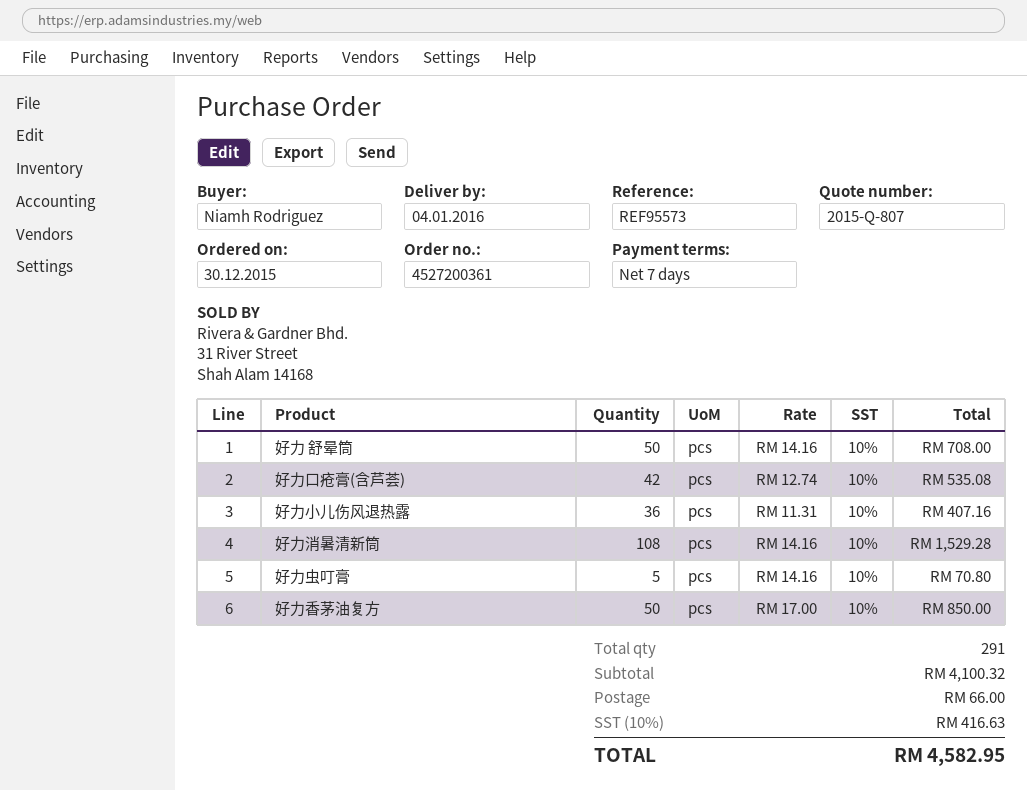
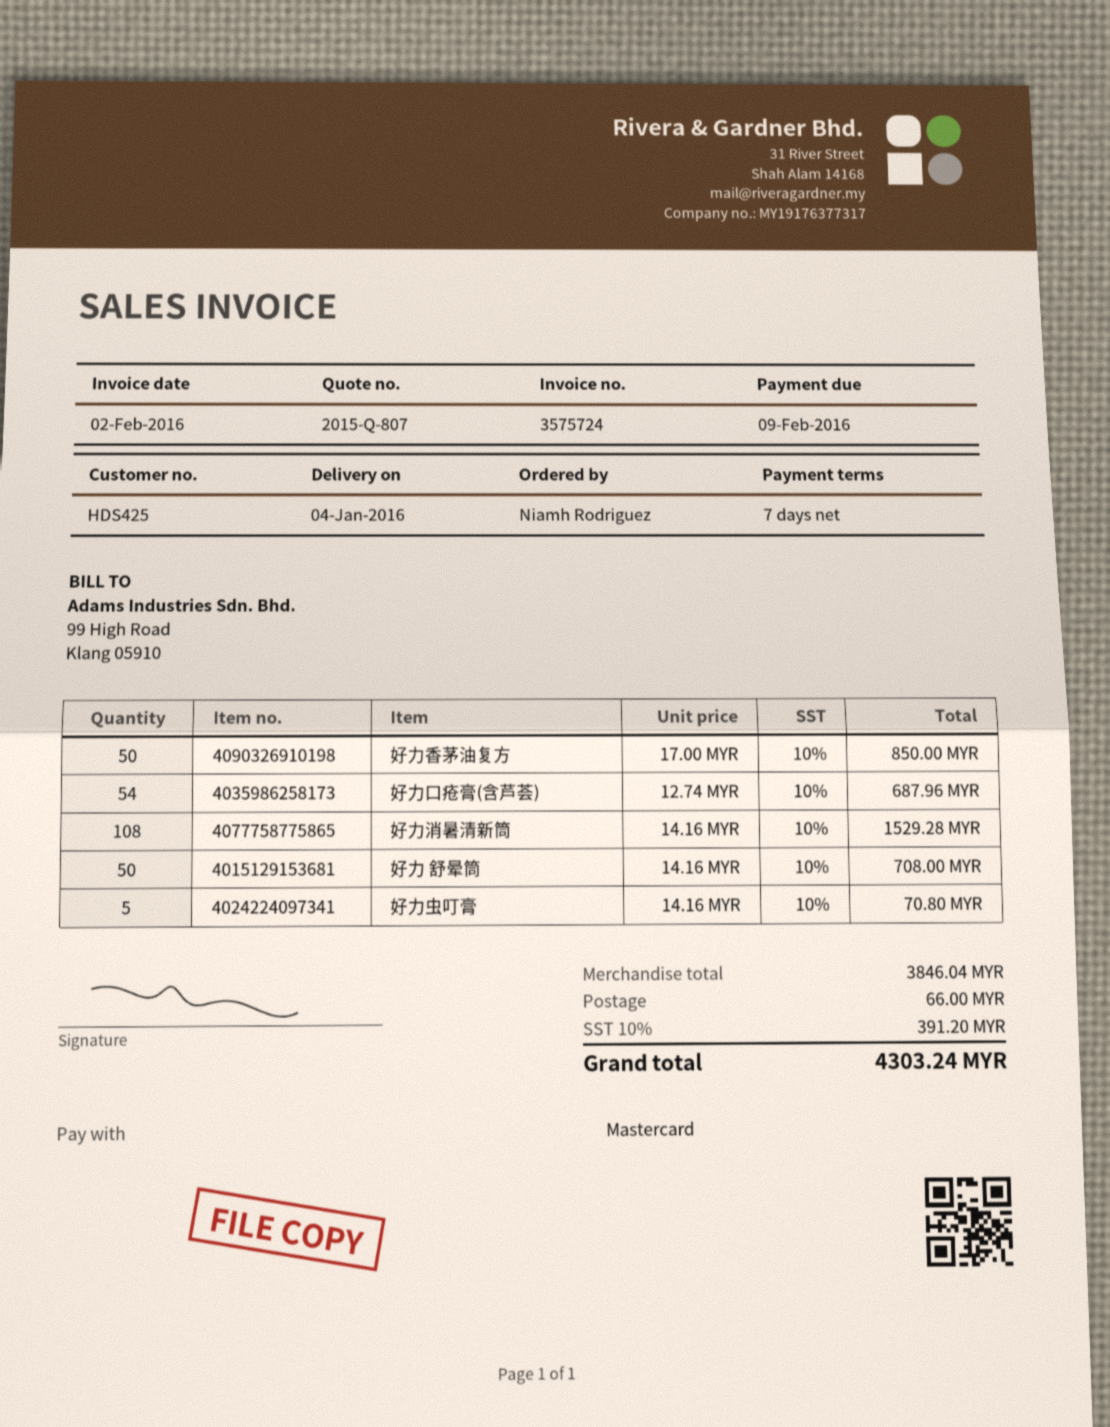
好力口疮膏(含芦荟): 42 x 12.74 = 535.08 -> 54 x 12.74 = 687.96
好力小儿伤风退热露: 36 x 11.31 = 407.16 -> none
subtotal: 4100.32 -> 3846.04
tax: 10% = 416.63 -> 10% = 391.20
total: 4582.95 -> 4303.24

